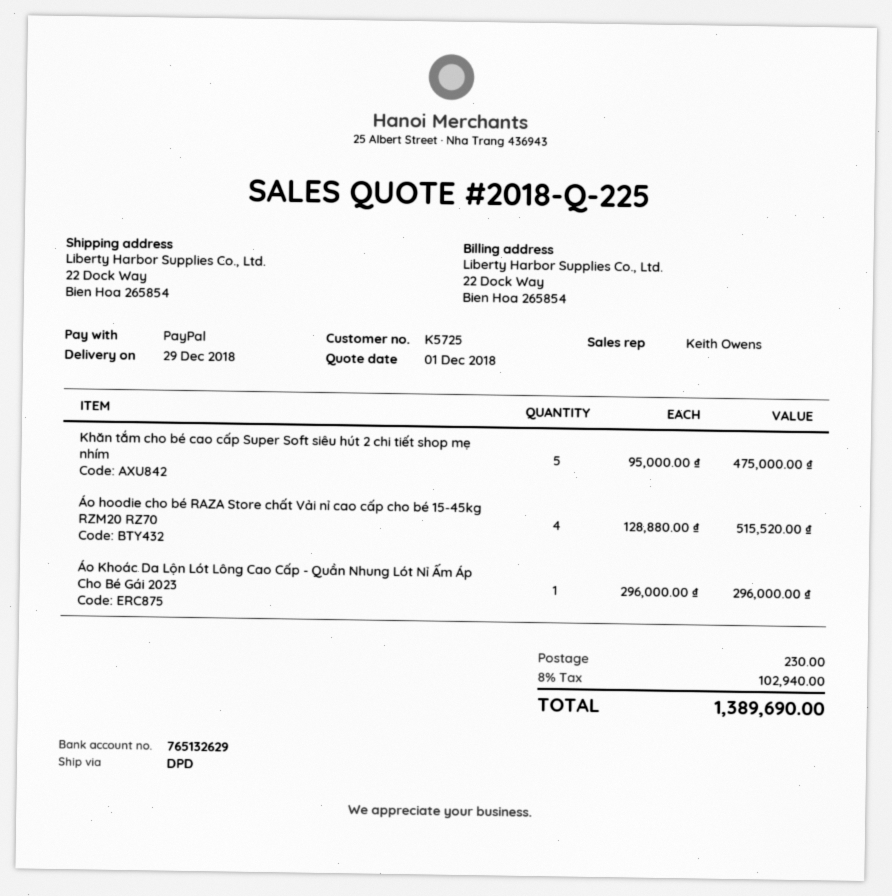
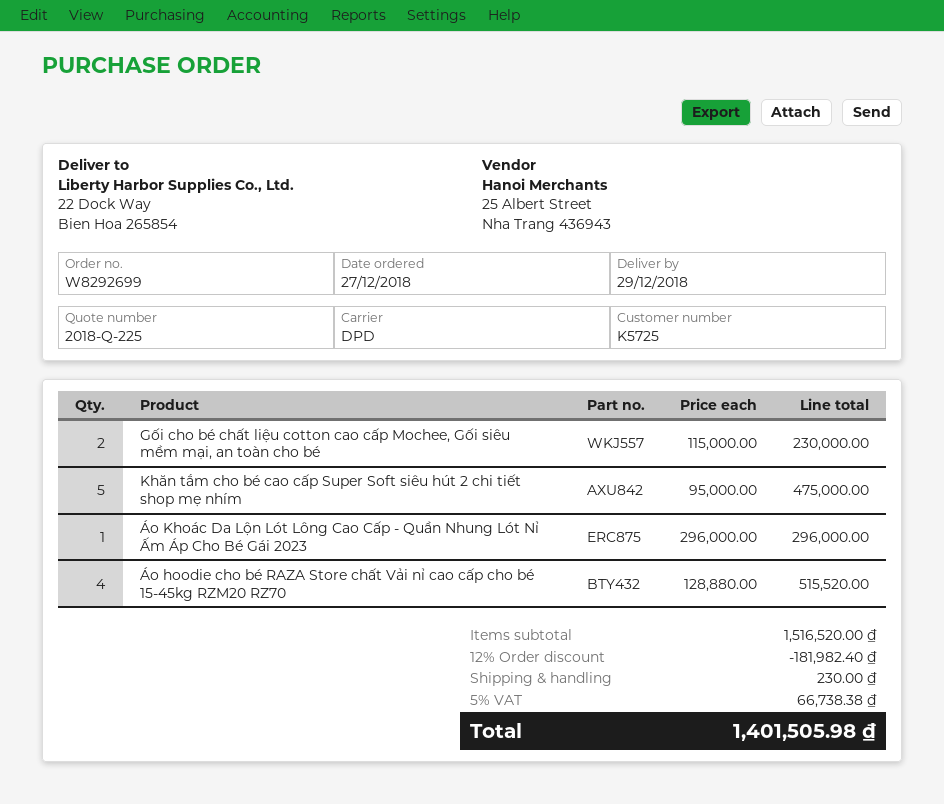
Gối cho bé chất liệu cotton cao cấp Mochee, Gối siêu mềm mại, an toàn cho bé: none -> 2 x 115000.00 = 230000.00
discount: none -> 12% = 181982.40
tax: 8% = 102940.00 -> 5% = 66738.38
total: 1389690.00 -> 1401505.98

